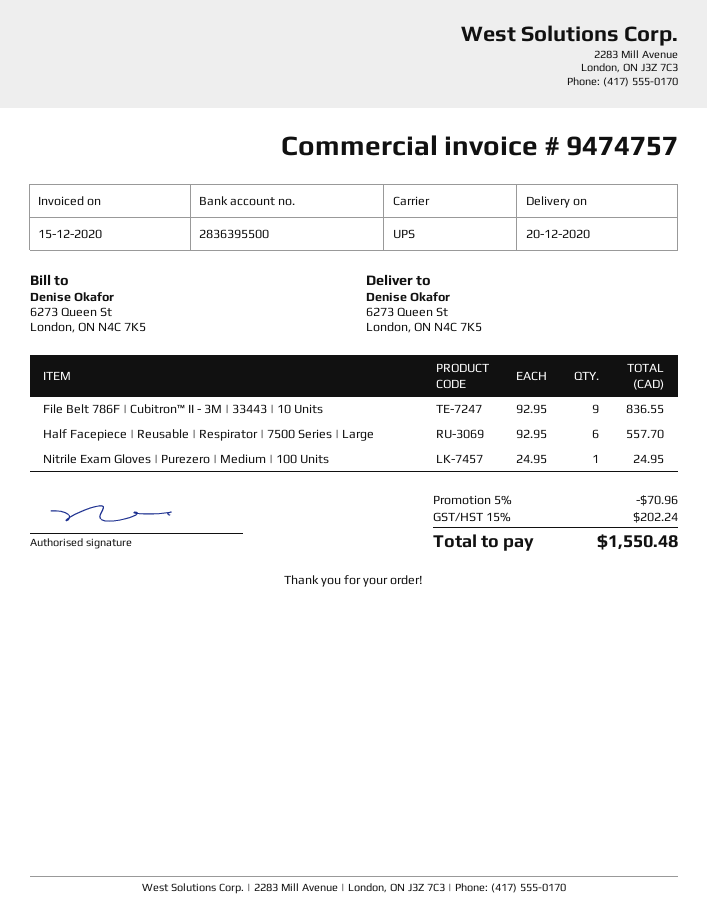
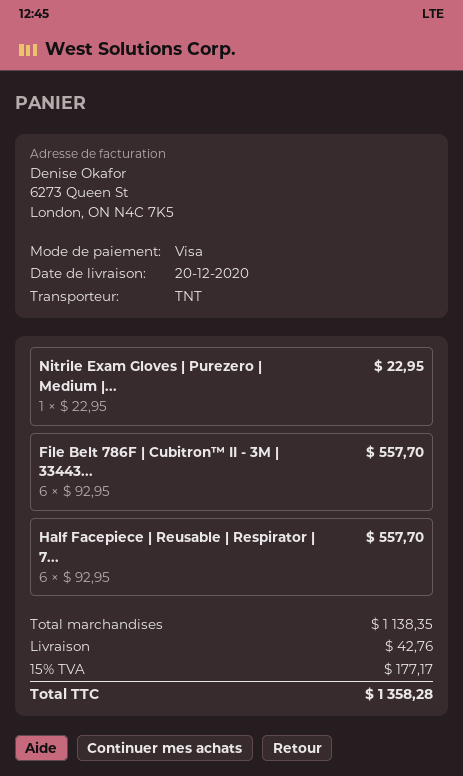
shipping method: UPS -> TNT
File Belt 786F | Cubitron™ II - 3M | 33443 | 10 Units: 9 x 92.95 = 836.55 -> 6 x 92.95 = 557.70
Nitrile Exam Gloves | Purezero | Medium | 100 Units: 1 x 24.95 = 24.95 -> 1 x 22.95 = 22.95
discount: 5% = 70.96 -> none
shipping: none -> 42.76
tax: 15% = 202.24 -> 15% = 177.17
total: 1550.48 -> 1358.28

